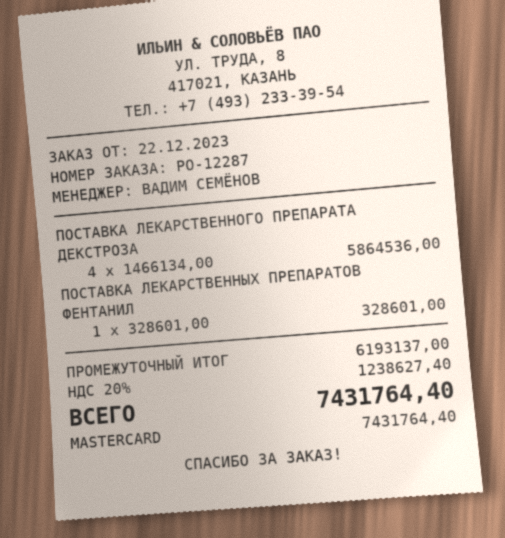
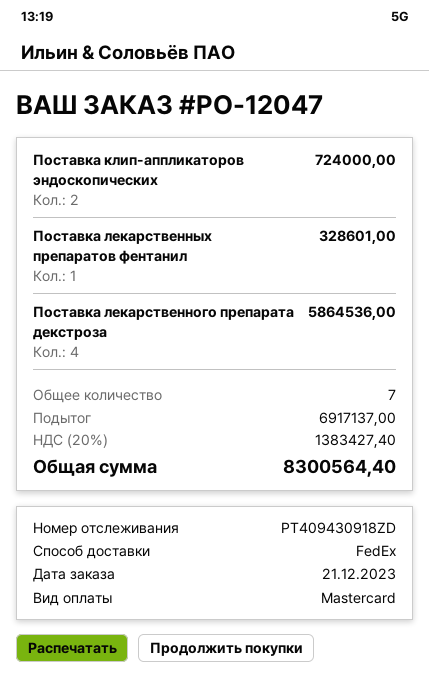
order number: PO-12287 -> PO-12047
order date: 2023-12-22 -> 2023-12-21
Поставка клип-аппликаторов эндоскопических: none -> 2 for 724000.00
subtotal: 6193137.00 -> 6917137.00
tax: 20% = 1238627.40 -> 20% = 1383427.40
total: 7431764.40 -> 8300564.40

